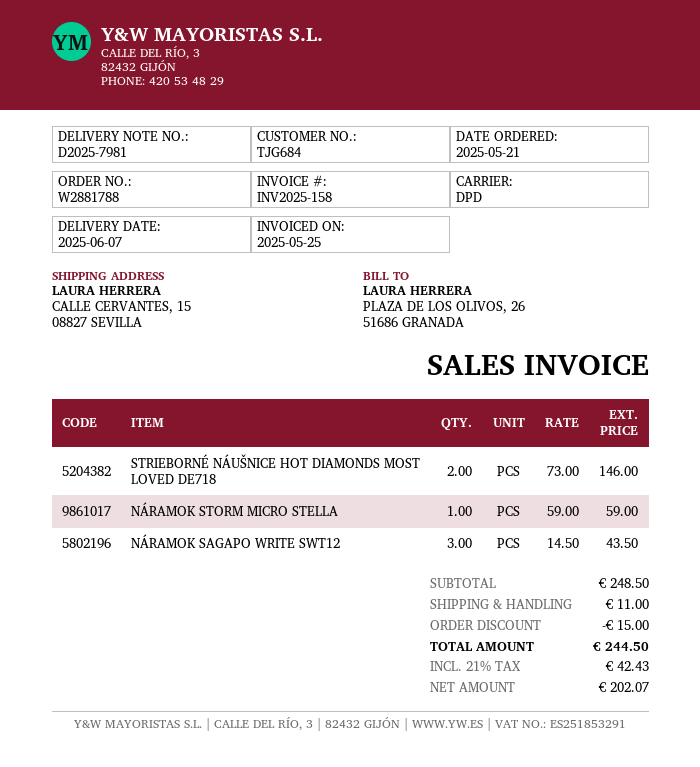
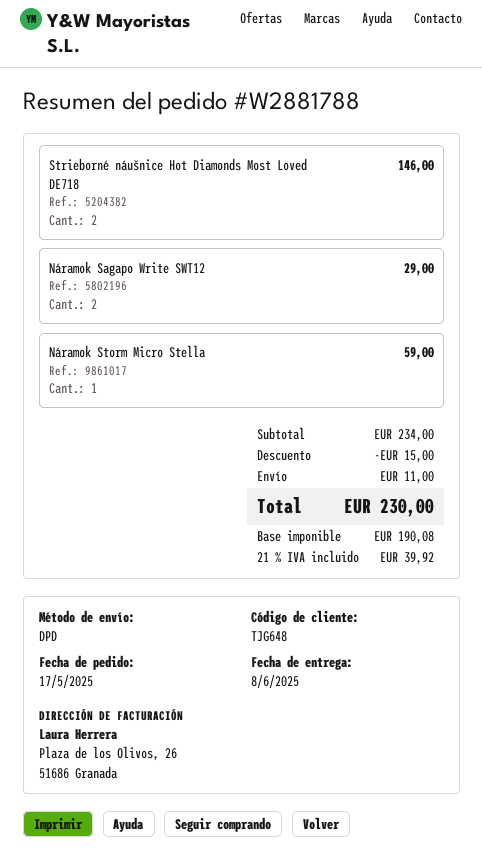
order date: 2025-05-21 -> 2025-05-17
delivery date: 2025-06-07 -> 2025-06-08
customer number: TJG684 -> TJG648
NÁRAMOK SAGAPO WRITE SWT12: 3 for 43.50 -> 2 for 29.00
subtotal: 248.50 -> 234.00
net: 202.07 -> 190.08
tax: 21% = 42.43 -> 21% = 39.92
total: 244.50 -> 230.00

